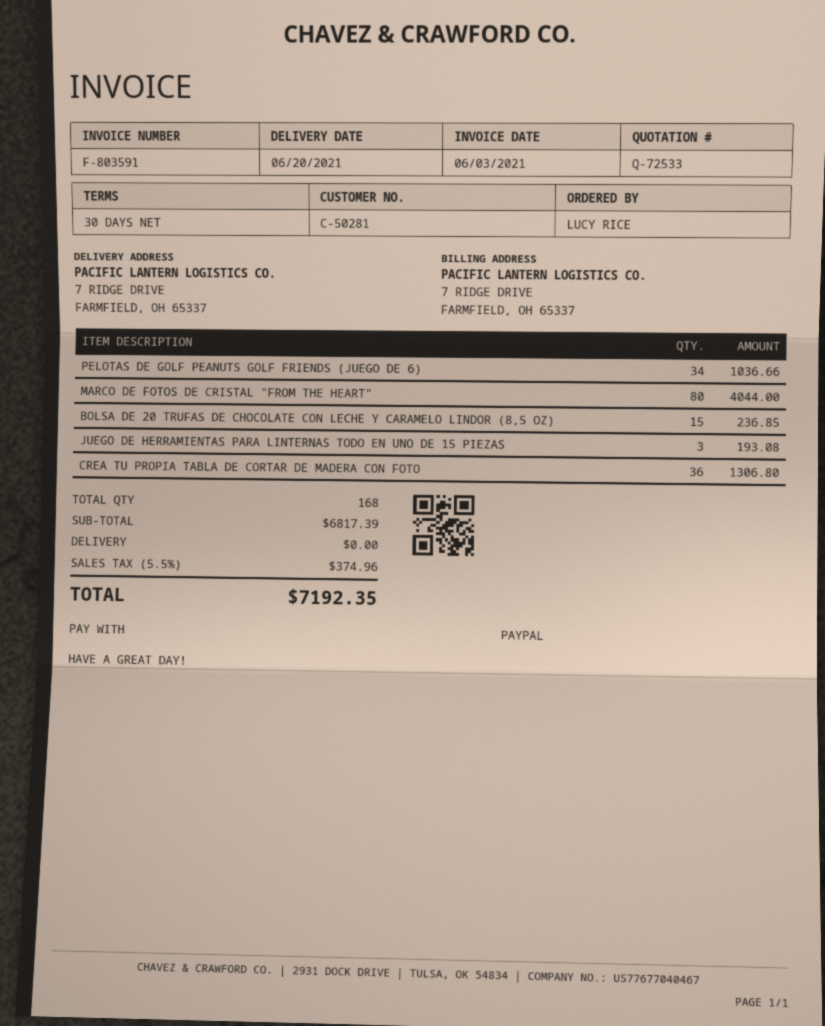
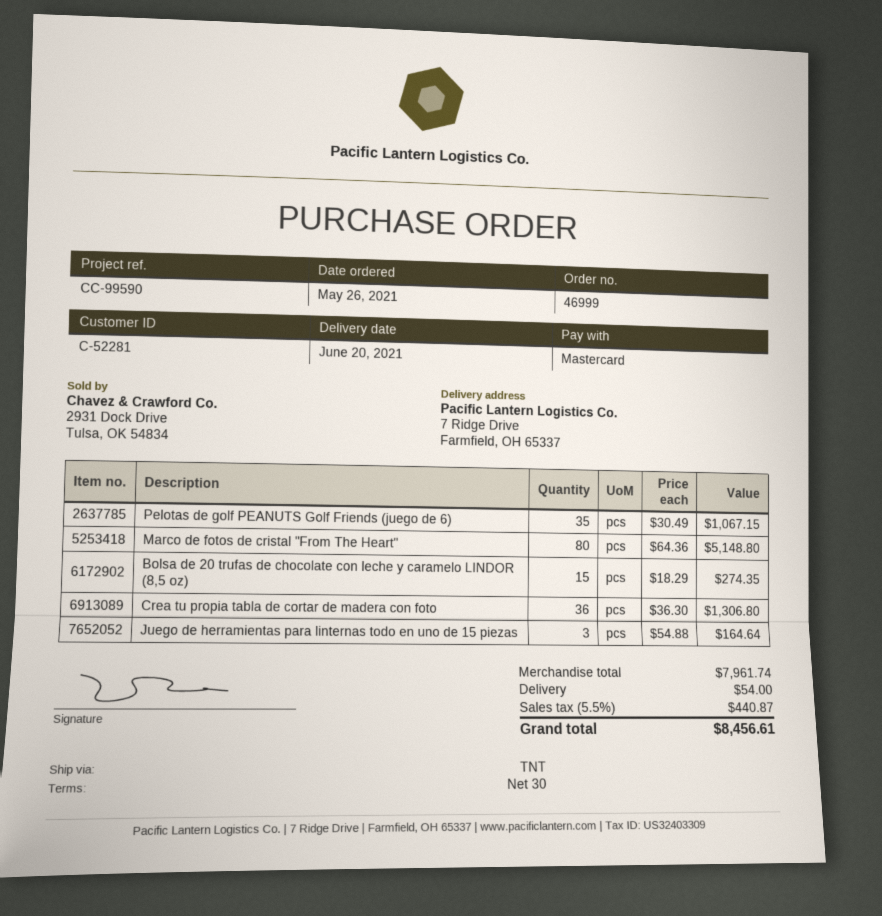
customer number: C-50281 -> C-52281
payment method: PayPal -> Mastercard
PELOTAS DE GOLF PEANUTS GOLF FRIENDS (JUEGO DE 6): 34 for 1036.66 -> 35 for 1067.15
MARCO DE FOTOS DE CRISTAL "FROM THE HEART": 80 for 4044.00 -> 80 for 5148.80
BOLSA DE 20 TRUFAS DE CHOCOLATE CON LECHE Y CARAMELO LINDOR (8,5 OZ): 15 for 236.85 -> 15 for 274.35
JUEGO DE HERRAMIENTAS PARA LINTERNAS TODO EN UNO DE 15 PIEZAS: 3 for 193.08 -> 3 for 164.64
subtotal: 6817.39 -> 7961.74
shipping: 0.00 -> 54.00
tax: 5.5% = 374.96 -> 5.5% = 440.87
total: 7192.35 -> 8456.61

